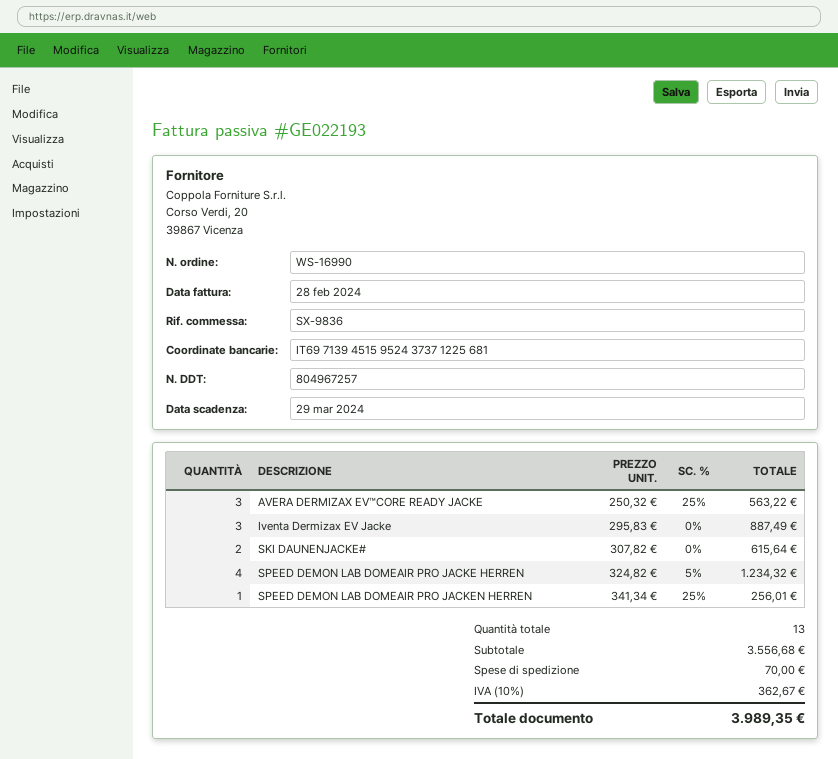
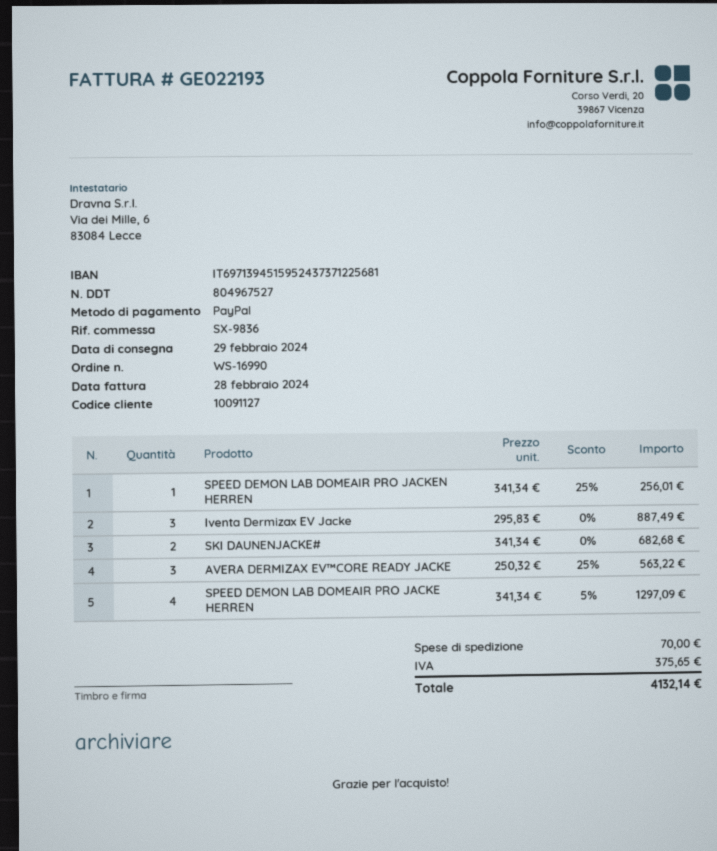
delivery note number: 804967257 -> 804967527
SKI DAUNENJACKE#: 2 x 307.82 = 615.64 -> 2 x 341.34 = 682.68
SPEED DEMON LAB DOMEAIR PRO JACKE HERREN: 4 x 324.82 - 5% = 1234.32 -> 4 x 341.34 - 5% = 1297.09
tax: 362.67 -> 375.65
total: 3989.35 -> 4132.14

